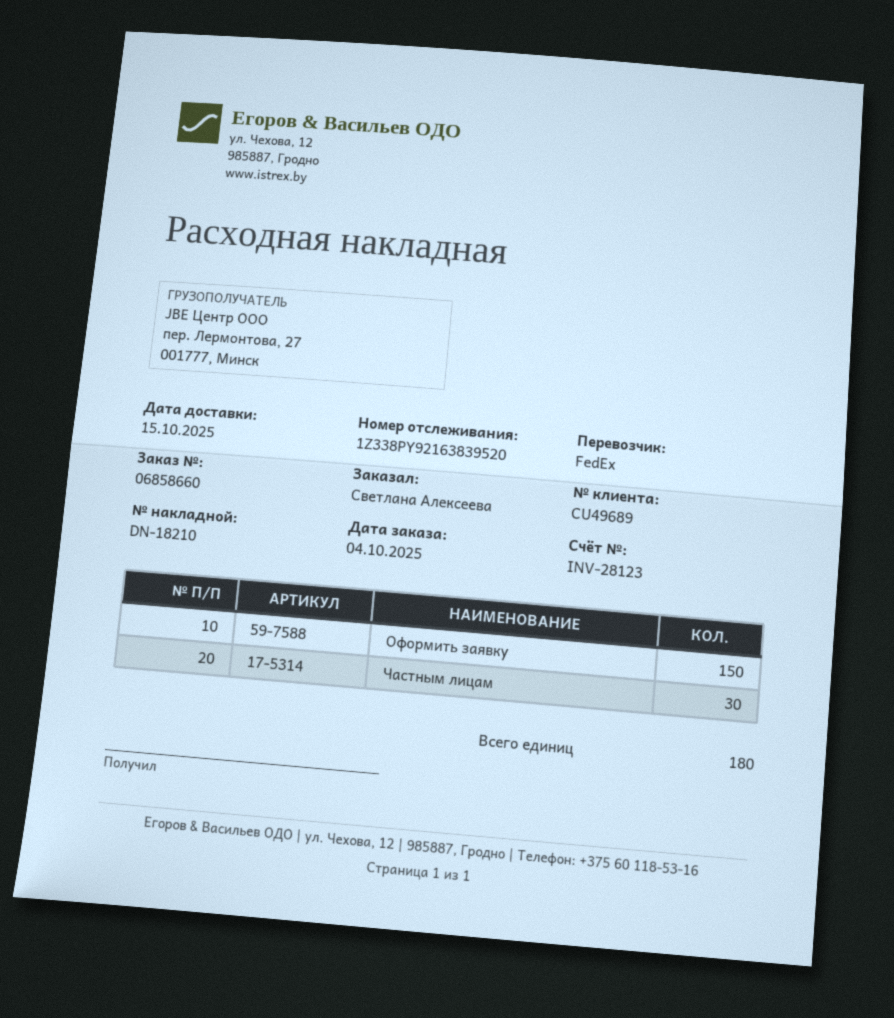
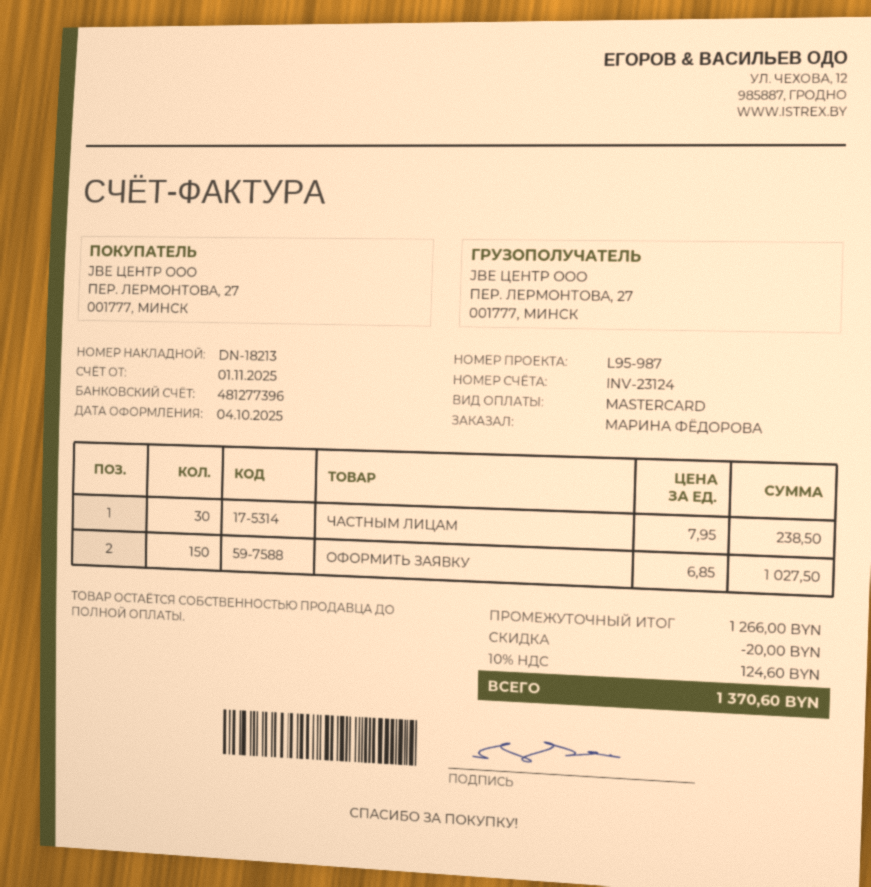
delivery note number: DN-18210 -> DN-18213
invoice number: INV-28123 -> INV-23124
ordered by: Светлана Алексеева -> МАРИНА ФЁДОРОВА

